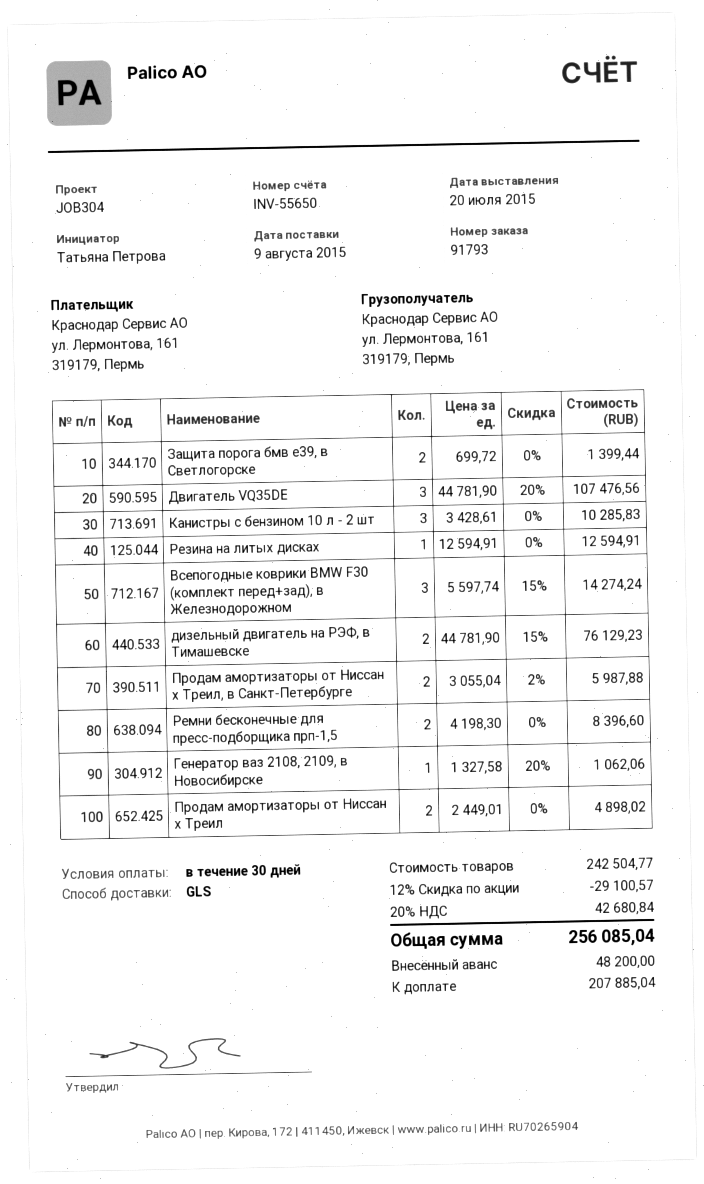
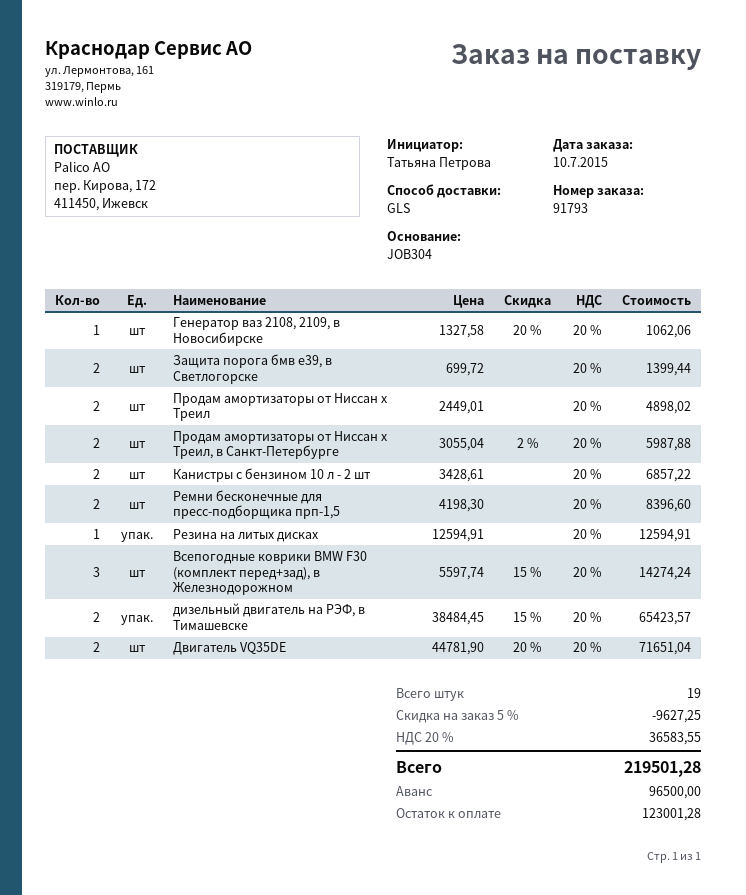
Двигатель VQ35DE: 3 x 44781.90 - 20% = 107476.56 -> 2 x 44781.90 - 20% = 71651.04
Канистры с бензином 10 л - 2 шт: 3 x 3428.61 = 10285.83 -> 2 x 3428.61 = 6857.22
дизельный двигатель на РЭФ, в Тимашевске: 2 x 44781.90 - 15% = 76129.23 -> 2 x 38484.45 - 15% = 65423.57
discount: 12% = 29100.57 -> 5% = 9627.25
tax: 20% = 42680.84 -> 20% = 36583.55
total: 256085.04 -> 219501.28
deposit: 48200.00 -> 96500.00
balance: 207885.04 -> 123001.28

